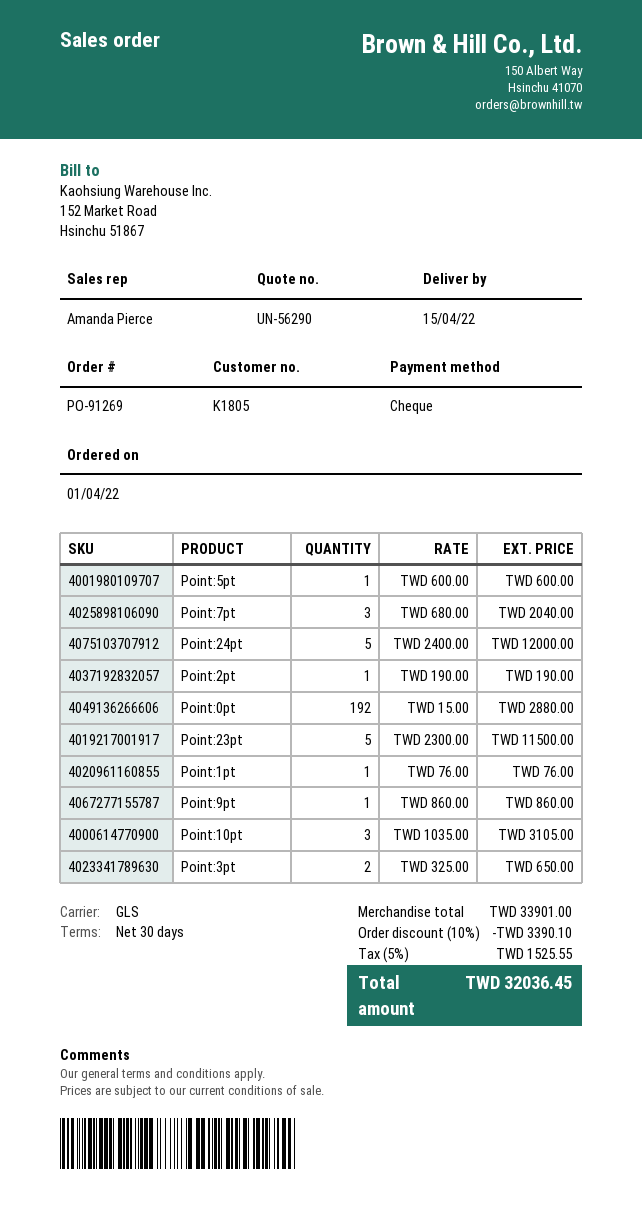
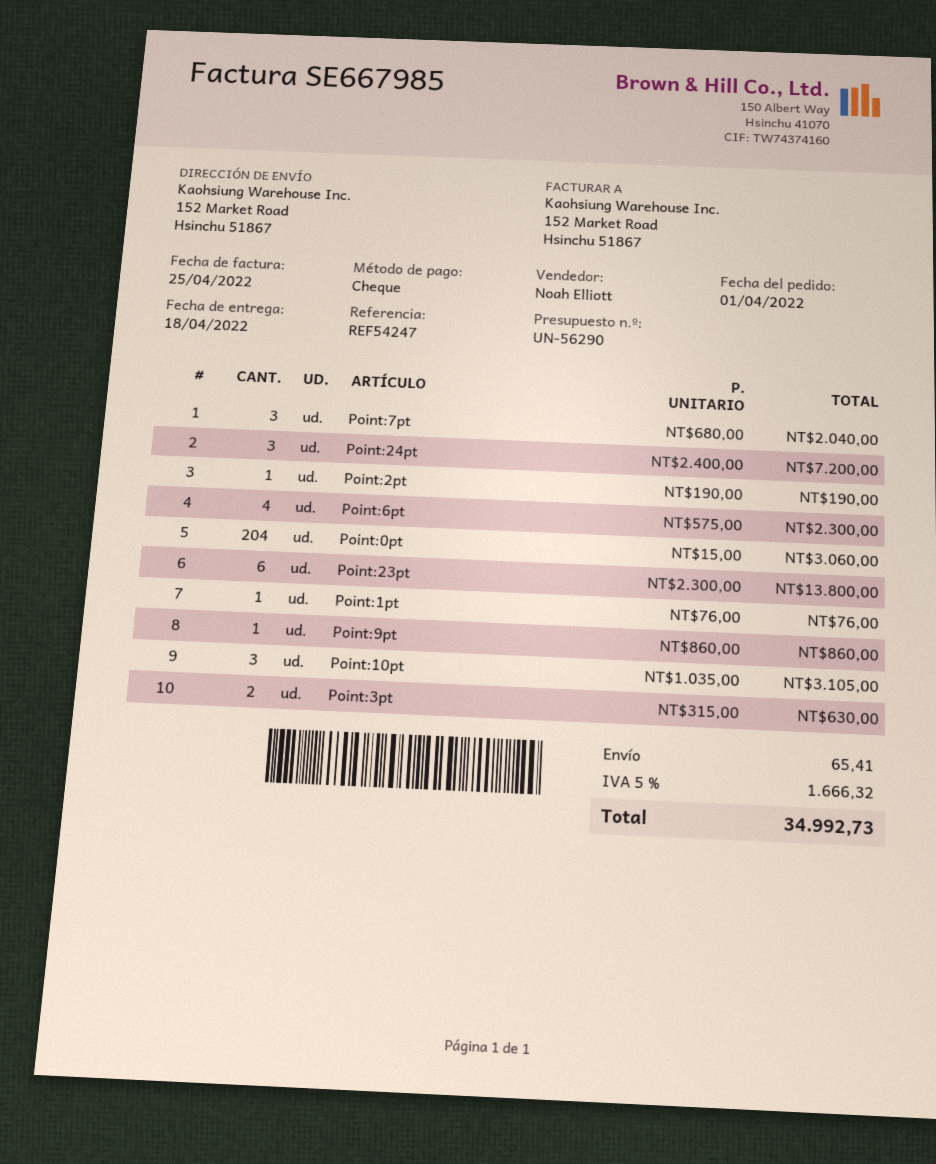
delivery date: 2022-04-15 -> 2022-04-18
sales rep: Amanda Pierce -> Noah Elliott
Point:5pt: 1 x 600.00 = 600.00 -> none
Point:24pt: 5 x 2400.00 = 12000.00 -> 3 x 2400.00 = 7200.00
Point:0pt: 192 x 15.00 = 2880.00 -> 204 x 15.00 = 3060.00
Point:23pt: 5 x 2300.00 = 11500.00 -> 6 x 2300.00 = 13800.00
Point:3pt: 2 x 325.00 = 650.00 -> 2 x 315.00 = 630.00
Point:6pt: none -> 4 x 575.00 = 2300.00
discount: 10% = 3390.10 -> none
shipping: none -> 65.41
tax: 5% = 1525.55 -> 5% = 1666.32
total: 32036.45 -> 34992.73

